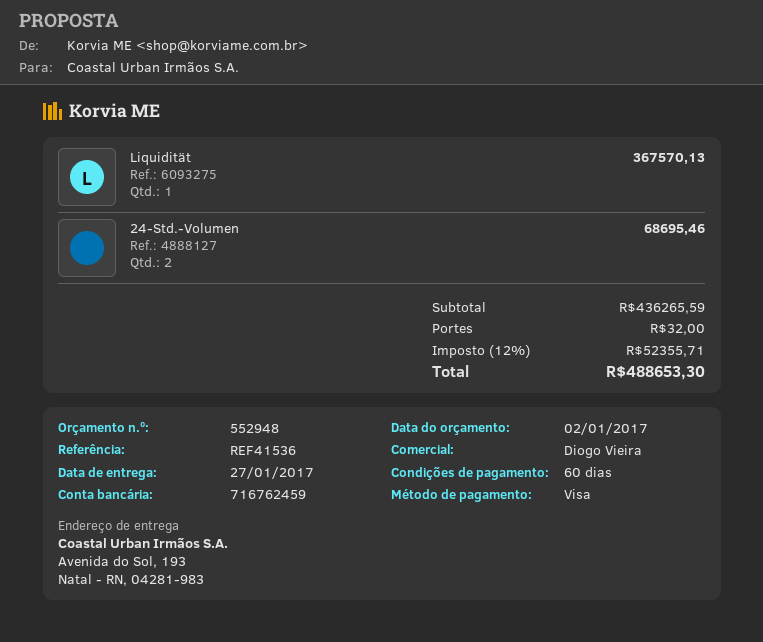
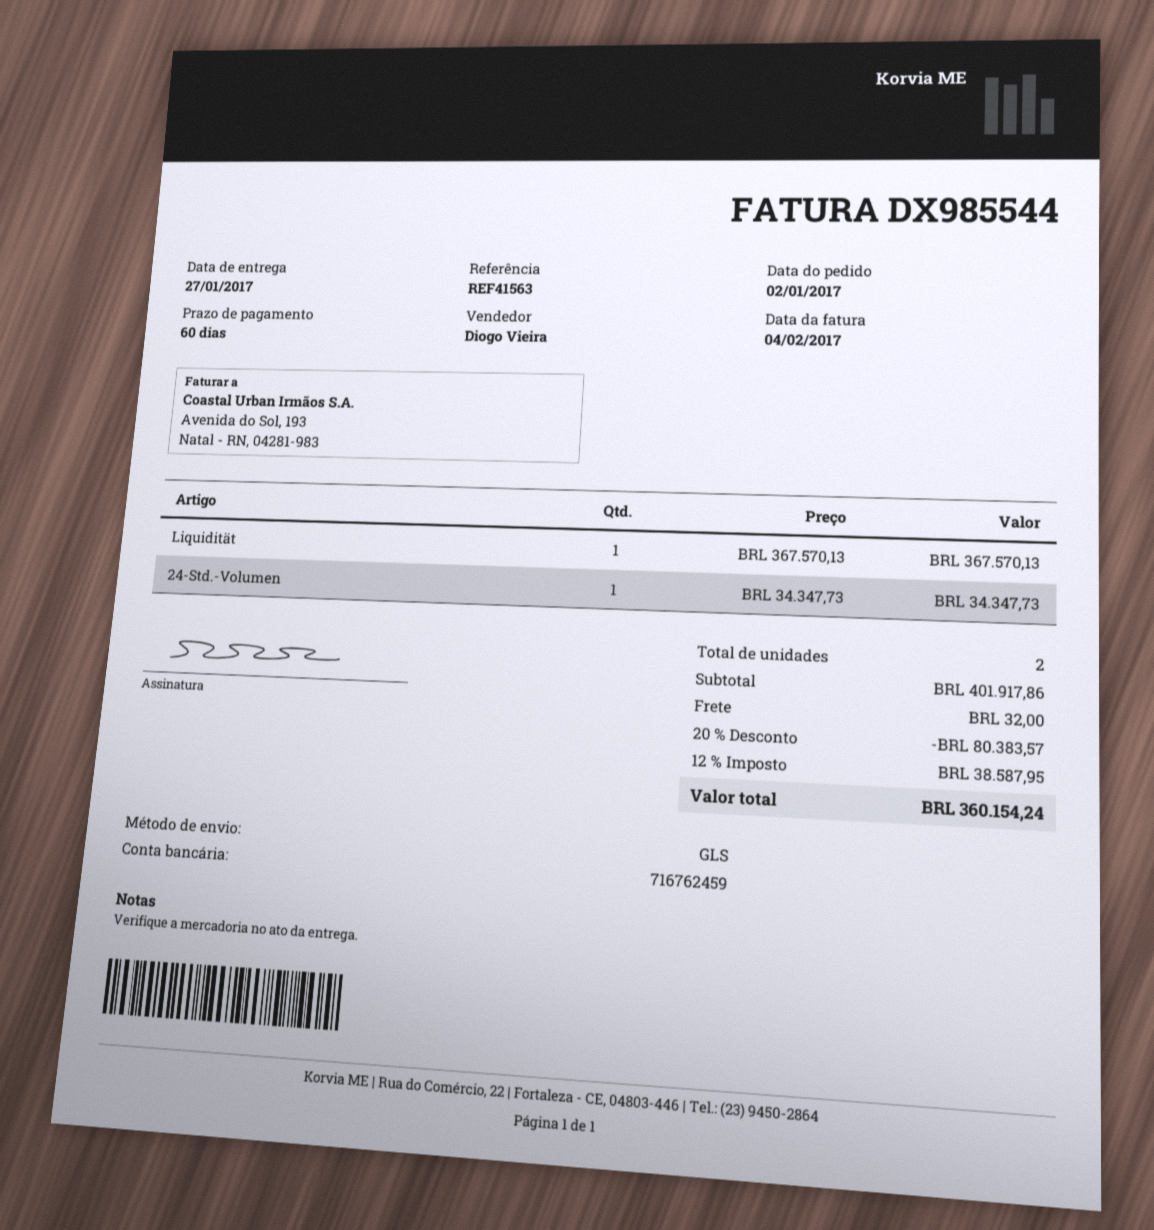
reference: REF41536 -> REF41563
24-Std.-Volumen: 2 for 68695.46 -> 1 for 34347.73
subtotal: 436265.59 -> 401917.86
discount: none -> 20% = 80383.57
tax: 12% = 52355.71 -> 12% = 38587.95
total: 488653.30 -> 360154.24

